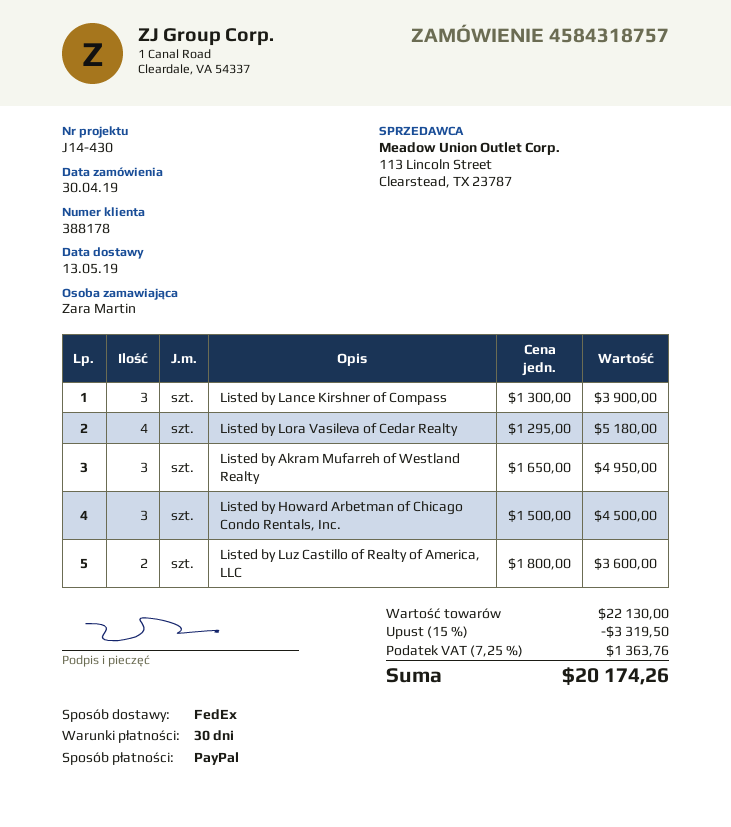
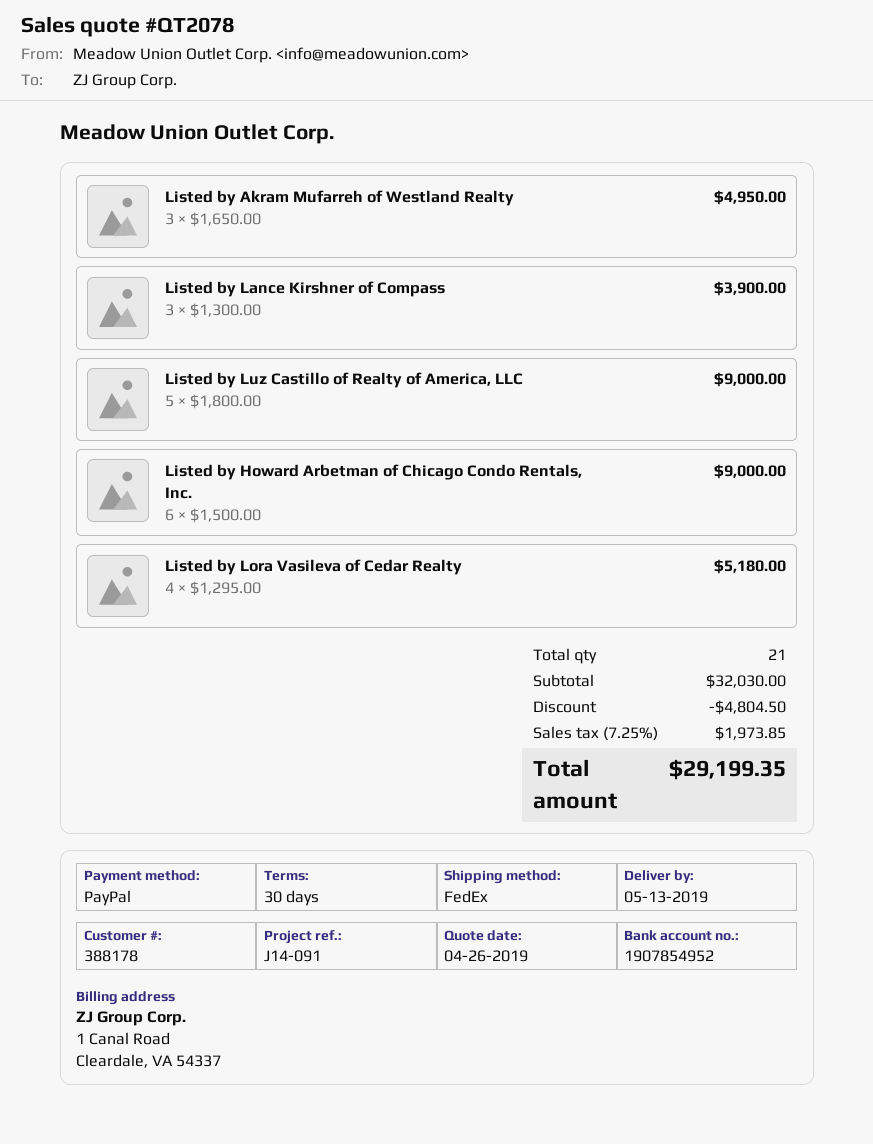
reference: J14-430 -> J14-091
Listed by Howard Arbetman of Chicago Condo Rentals, Inc.: 3 x 1500.00 = 4500.00 -> 6 x 1500.00 = 9000.00
Listed by Luz Castillo of Realty of America, LLC: 2 x 1800.00 = 3600.00 -> 5 x 1800.00 = 9000.00
subtotal: 22130.00 -> 32030.00
discount: 3319.50 -> 4804.50
tax: 7.25% = 1363.76 -> 7.25% = 1973.85
total: 20174.26 -> 29199.35

